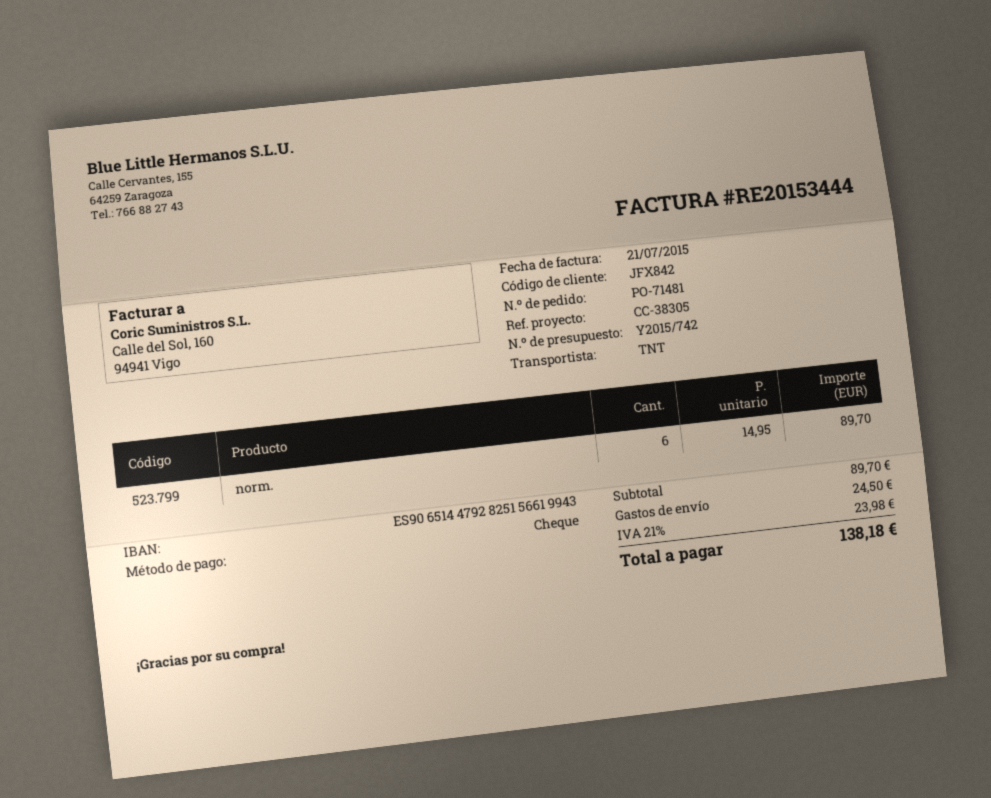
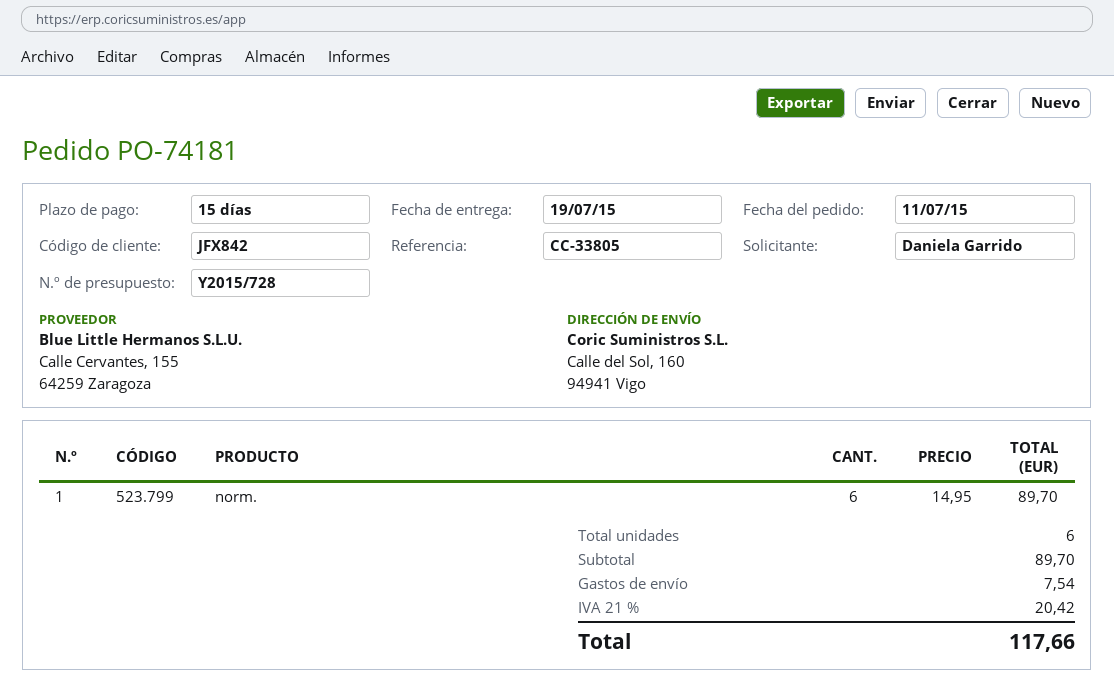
quote number: Y2015/742 -> Y2015/728
order number: PO-71481 -> PO-74181
reference: CC-38305 -> CC-33805
shipping: 24.50 -> 7.54
tax: 21% = 23.98 -> 21% = 20.42
total: 138.18 -> 117.66

